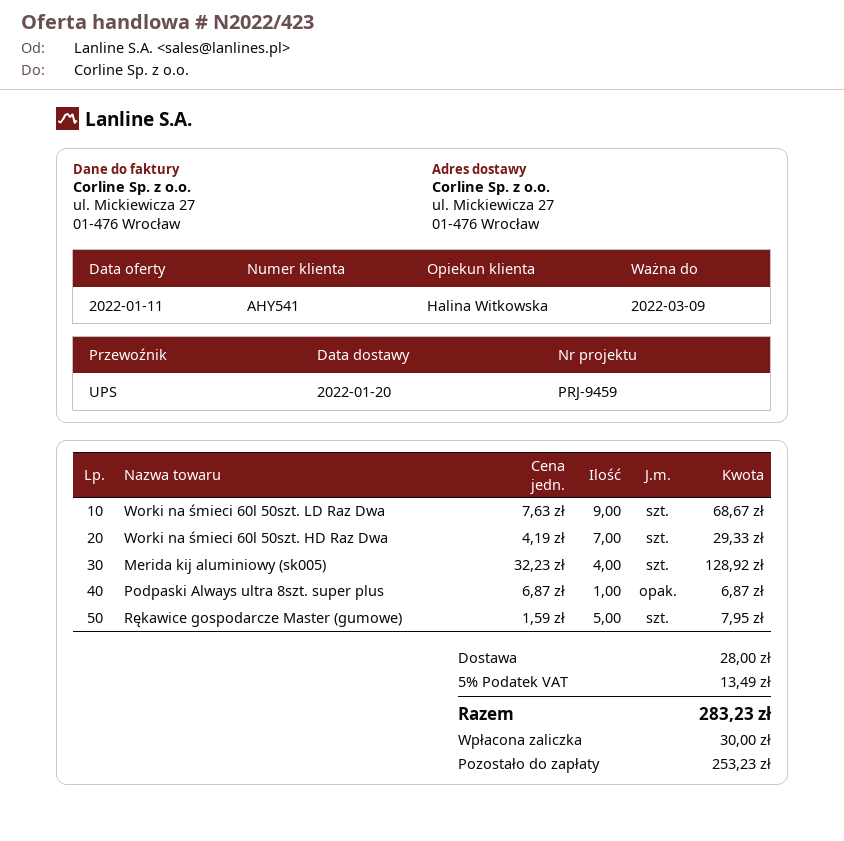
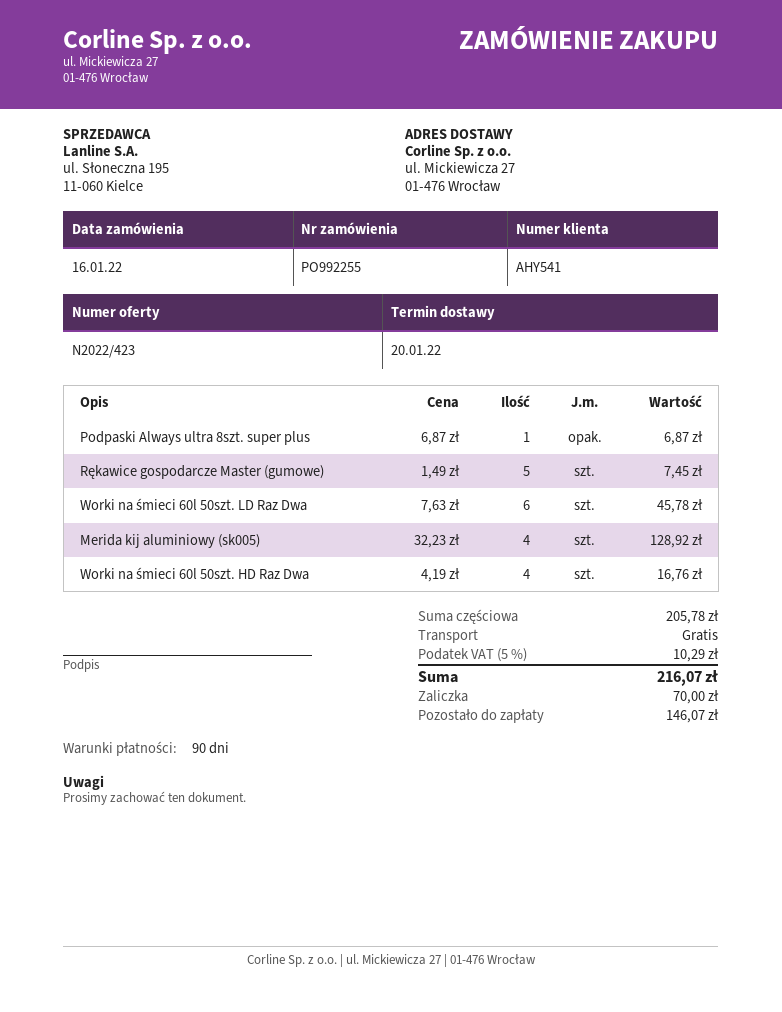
Worki na śmieci 60l 50szt. LD Raz Dwa: 9 x 7.63 = 68.67 -> 6 x 7.63 = 45.78
Worki na śmieci 60l 50szt. HD Raz Dwa: 7 x 4.19 = 29.33 -> 4 x 4.19 = 16.76
Rękawice gospodarcze Master (gumowe): 5 x 1.59 = 7.95 -> 5 x 1.49 = 7.45
shipping: 28.00 -> 0.00
tax: 5% = 13.49 -> 5% = 10.29
total: 283.23 -> 216.07
deposit: 30.00 -> 70.00
balance: 253.23 -> 146.07

